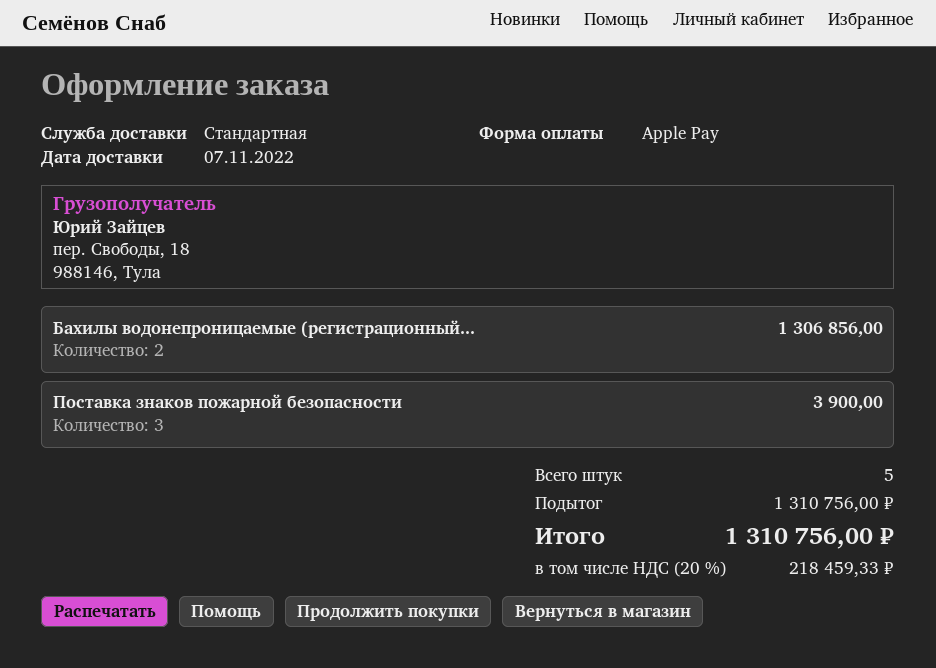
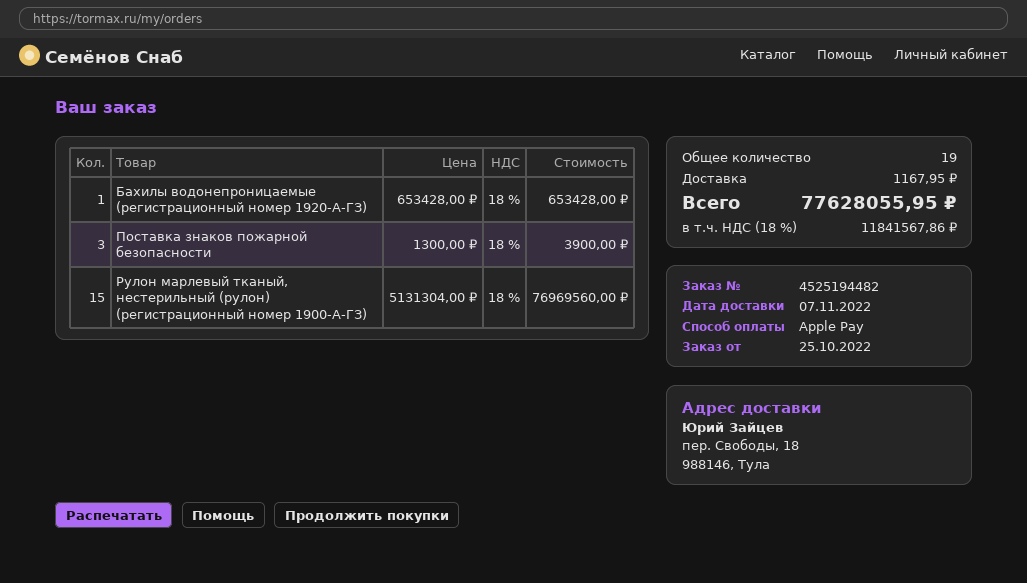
Бахилы водонепроницаемые (регистрационный...: 2 for 1306856.00 -> 1 for 653428.00
Рулон марлевый тканый, нестерильный (рулон) (регистрационный номер 1900-А-ГЗ): none -> 15 for 76969560.00
total quantity: 5 -> 19
shipping: none -> 1167.95
tax: 20% = 218459.33 -> 18% = 11841567.86
total: 1310756.00 -> 77628055.95

